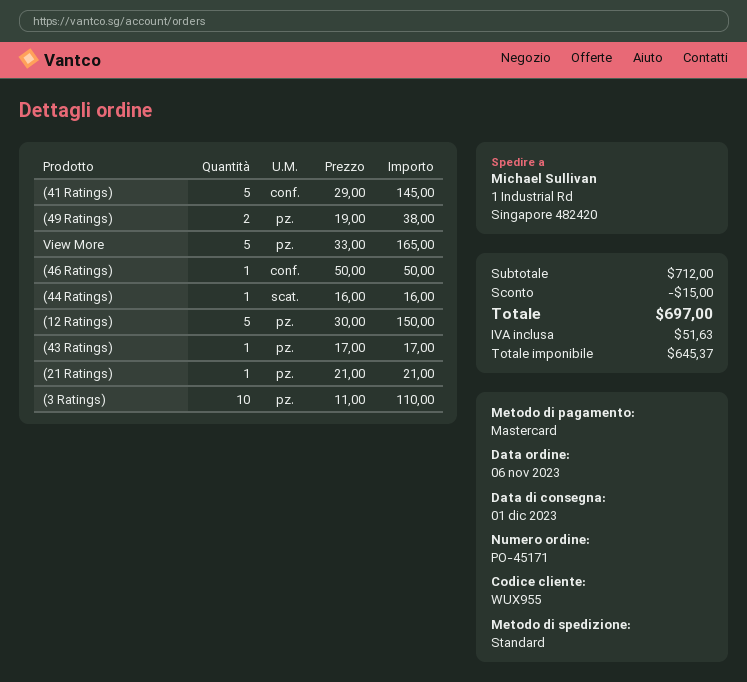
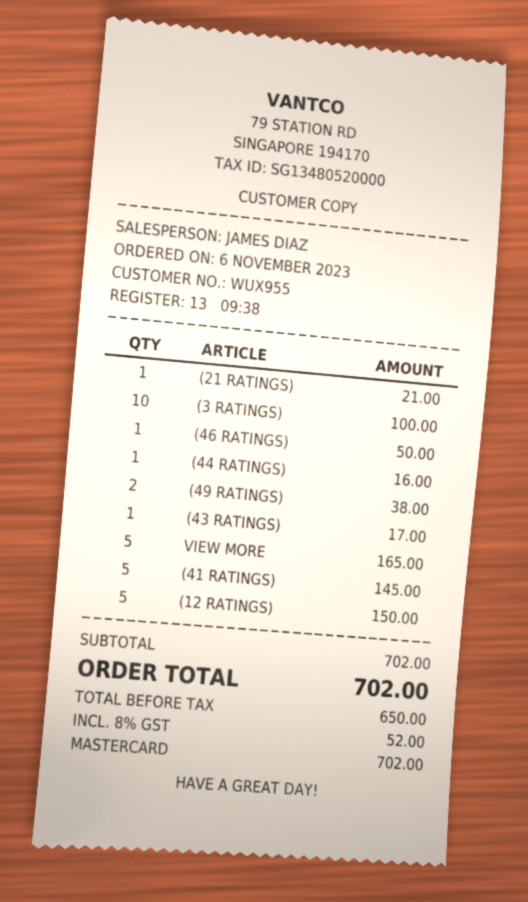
(3 Ratings): 10 for 110.00 -> 10 for 100.00
subtotal: 712.00 -> 702.00
discount: 15.00 -> none
net: 645.37 -> 650.00
tax: 51.63 -> 52.00
total: 697.00 -> 702.00

